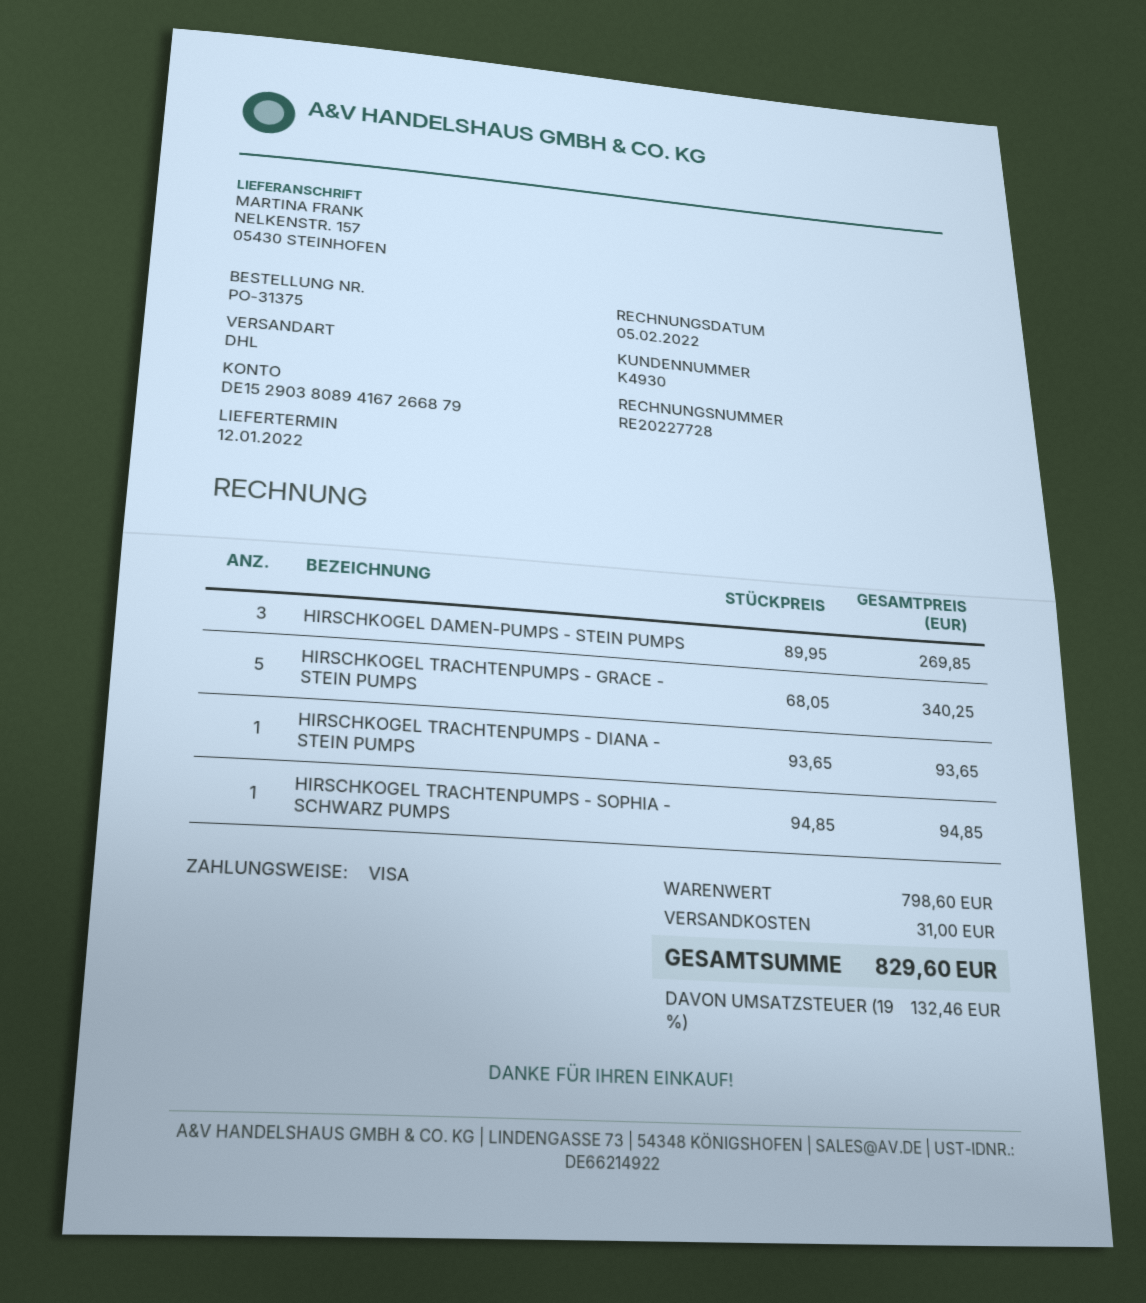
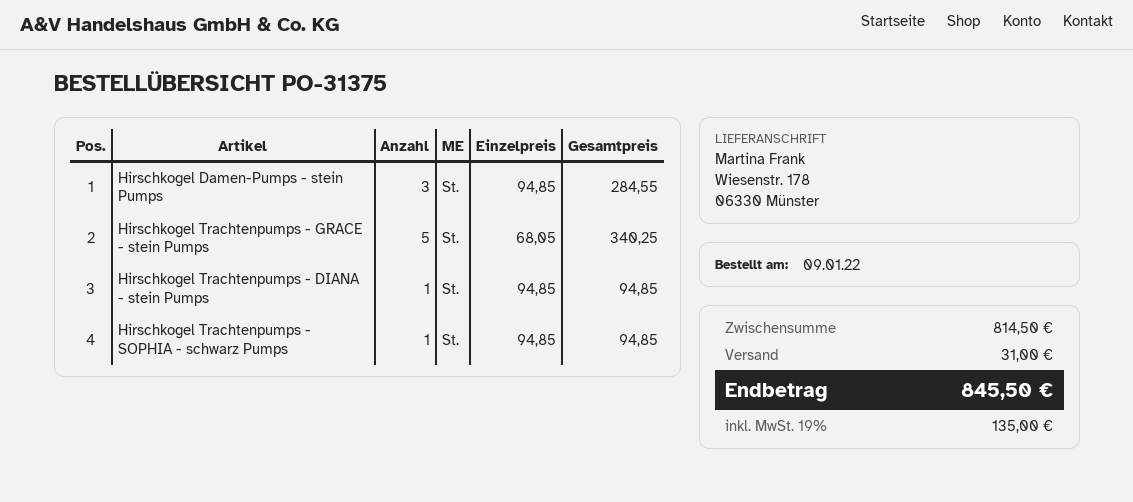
ship to: NELKENSTR. 157, 05430 STEINHOFEN -> Wiesenstr. 178, 06330 Münster
HIRSCHKOGEL DAMEN-PUMPS - STEIN PUMPS: 3 x 89.95 = 269.85 -> 3 x 94.85 = 284.55
HIRSCHKOGEL TRACHTENPUMPS - DIANA - STEIN PUMPS: 1 x 93.65 = 93.65 -> 1 x 94.85 = 94.85
subtotal: 798.60 -> 814.50
tax: 19% = 132.46 -> 19% = 135.00
total: 829.60 -> 845.50

